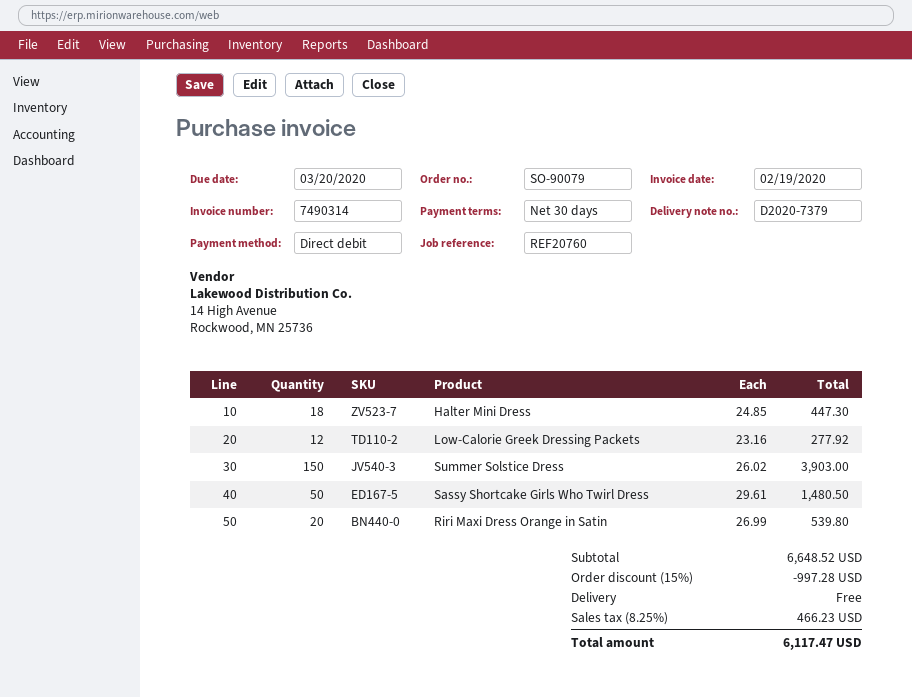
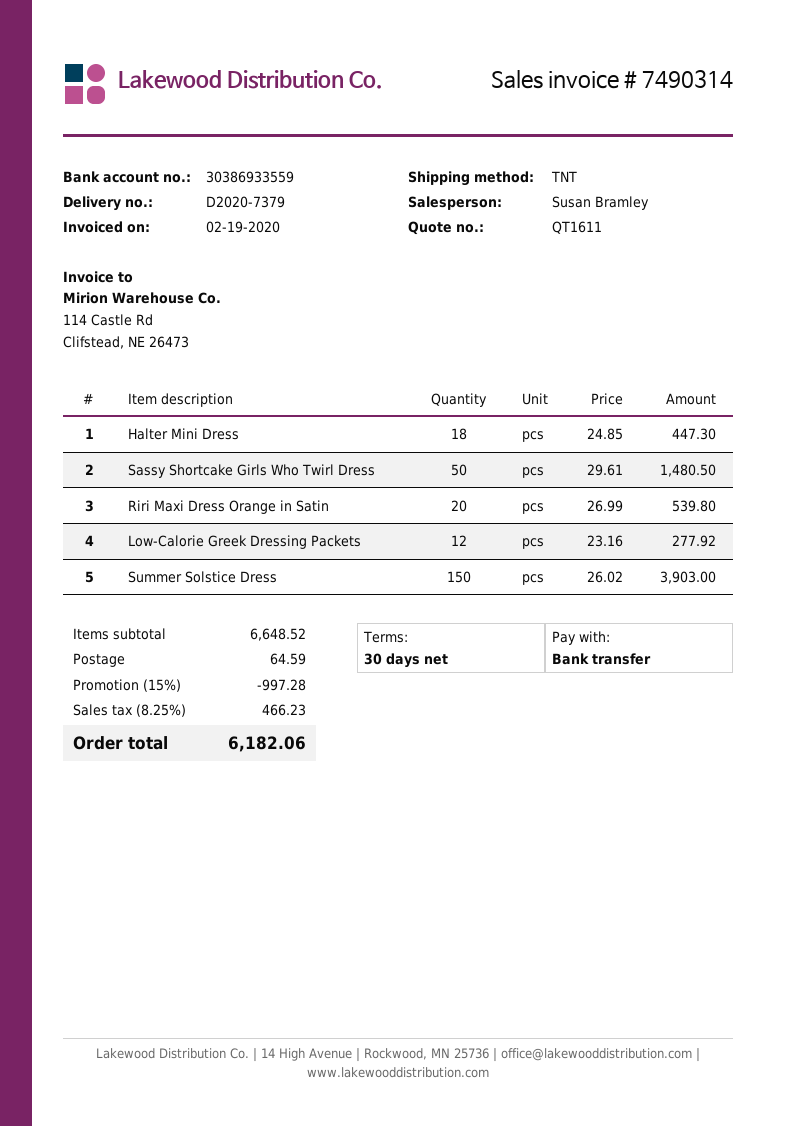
payment method: direct debit -> bank transfer
shipping: 0.00 -> 64.59
total: 6117.47 -> 6182.06

